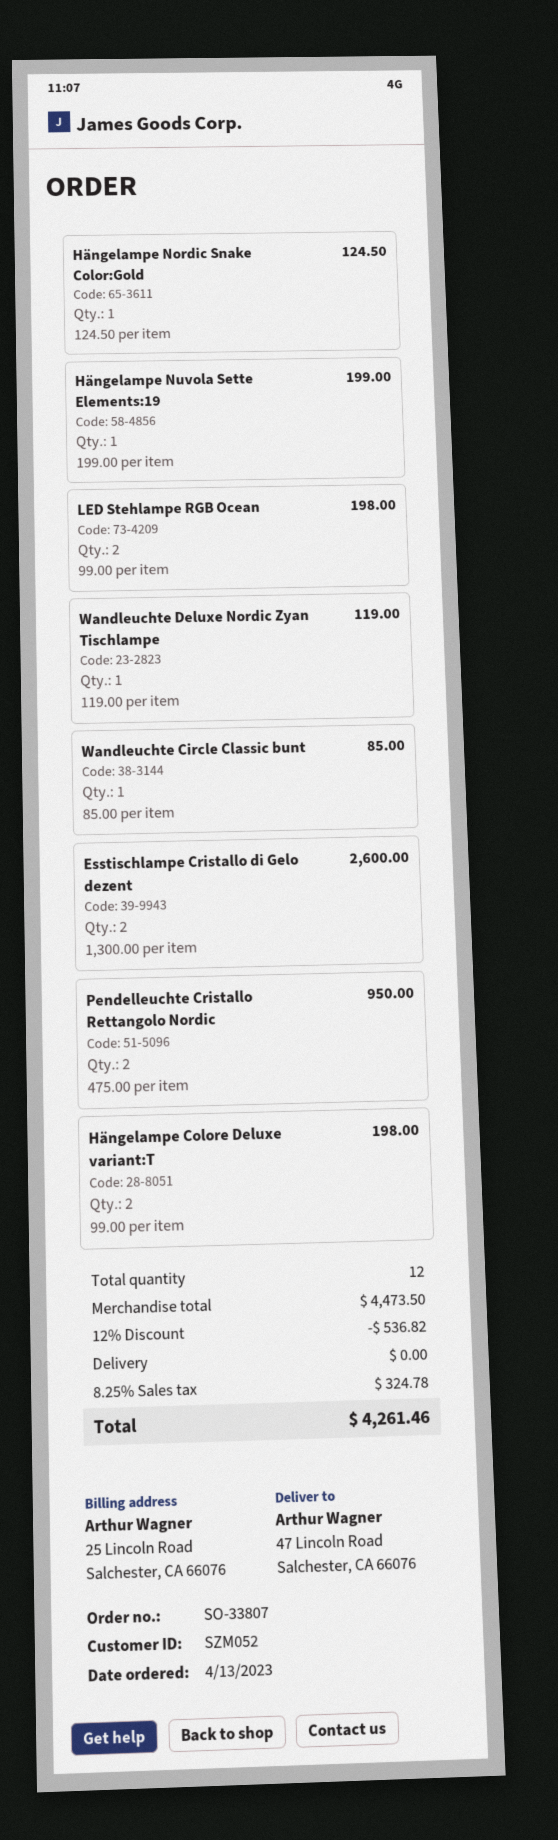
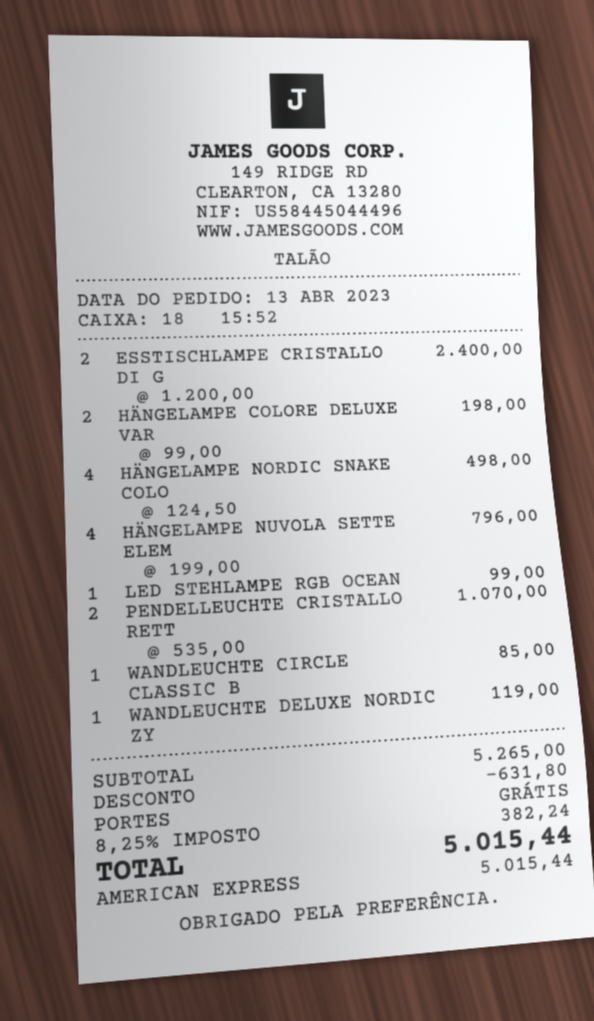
Hängelampe Nordic Snake Color:Gold: 1 x 124.50 = 124.50 -> 4 x 124.50 = 498.00
Hängelampe Nuvola Sette Elements:19: 1 x 199.00 = 199.00 -> 4 x 199.00 = 796.00
LED Stehlampe RGB Ocean: 2 x 99.00 = 198.00 -> 1 x 99.00 = 99.00
Esstischlampe Cristallo di Gelo dezent: 2 x 1300.00 = 2600.00 -> 2 x 1200.00 = 2400.00
Pendelleuchte Cristallo Rettangolo Nordic: 2 x 475.00 = 950.00 -> 2 x 535.00 = 1070.00
subtotal: 4473.50 -> 5265.00
discount: 536.82 -> 631.80
tax: 8.25% = 324.78 -> 8.25% = 382.24
total: 4261.46 -> 5015.44

